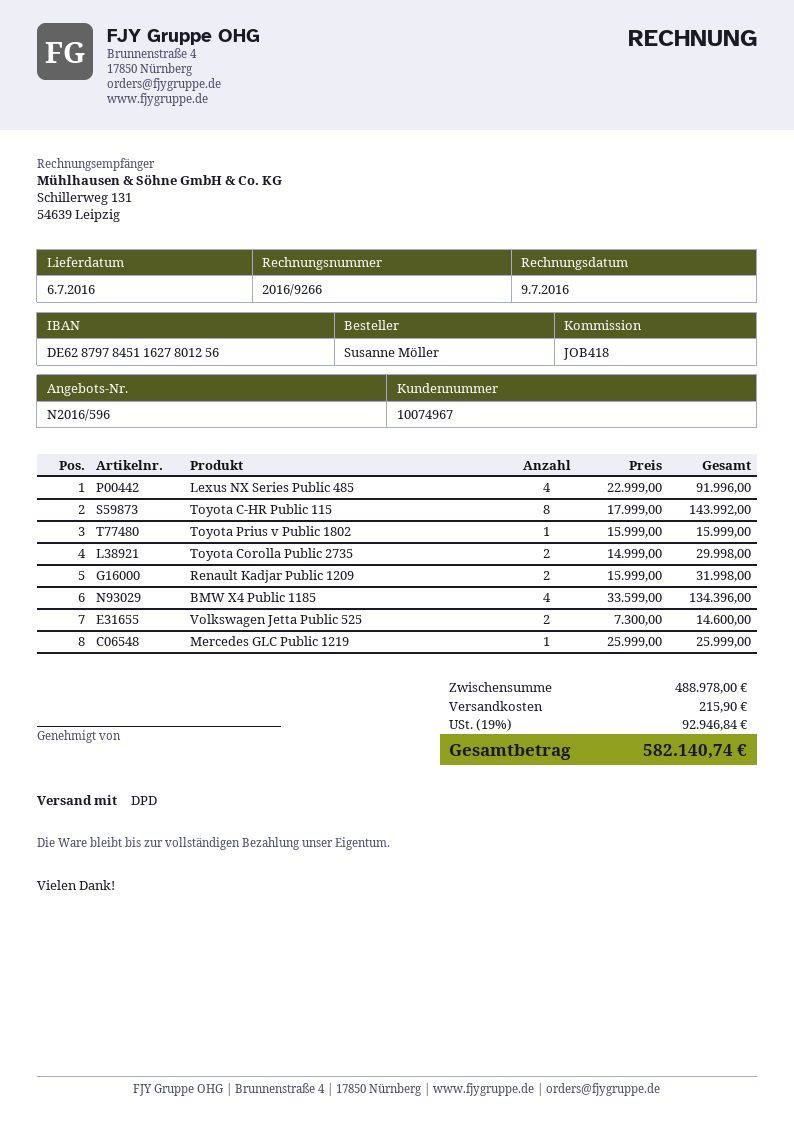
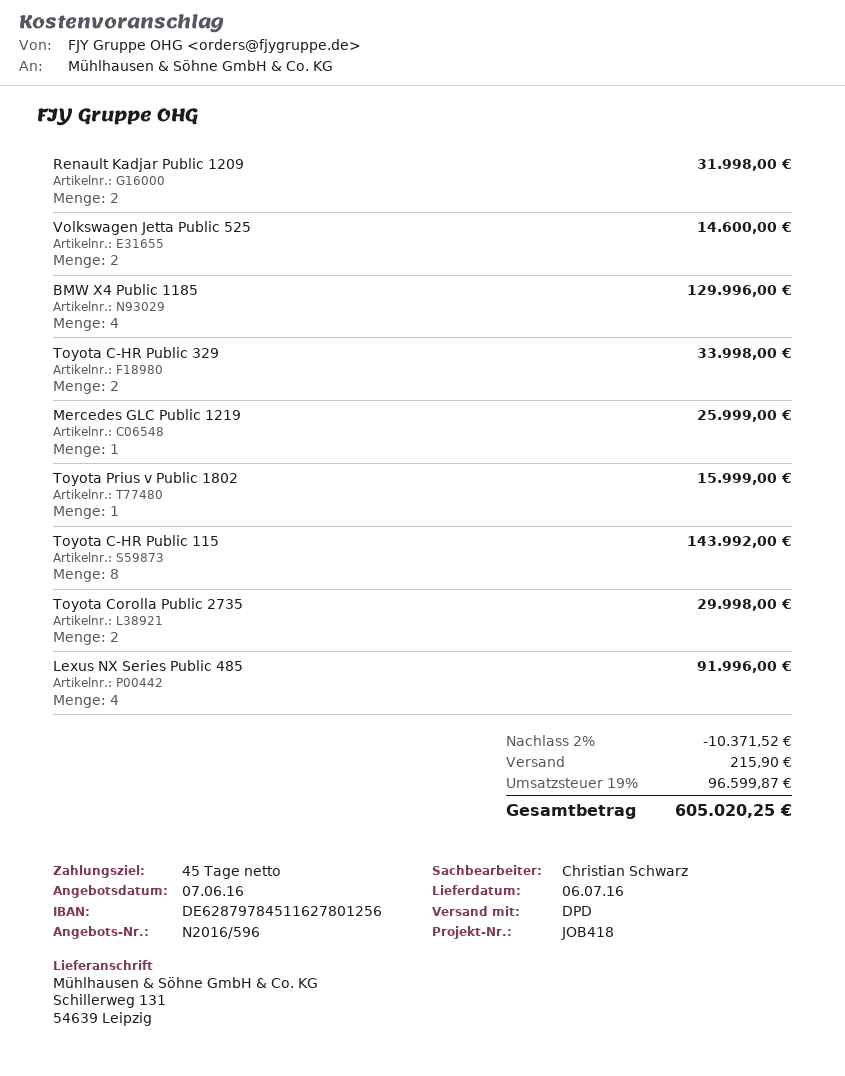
BMW X4 Public 1185: 4 for 134396.00 -> 4 for 129996.00
Toyota C-HR Public 329: none -> 2 for 33998.00
discount: none -> 2% = 10371.52
tax: 19% = 92946.84 -> 19% = 96599.87
total: 582140.74 -> 605020.25

